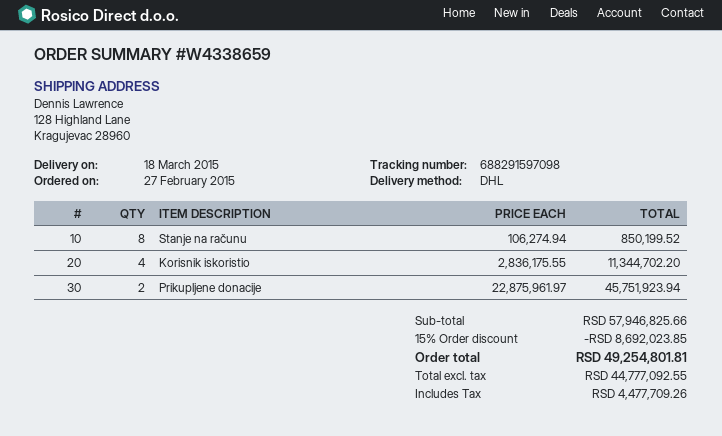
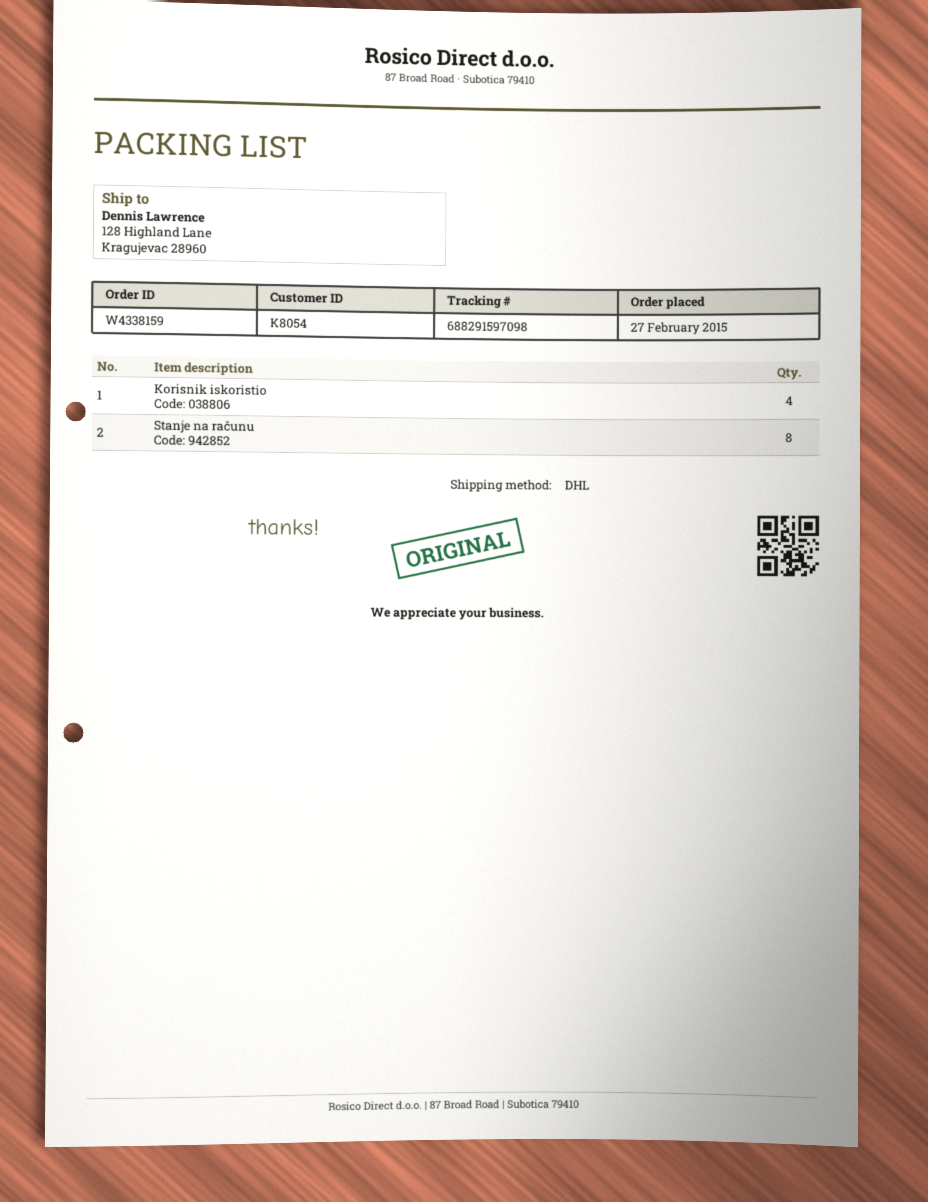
order number: W4338659 -> W4338159
Prikupljene donacije: 2 -> none

